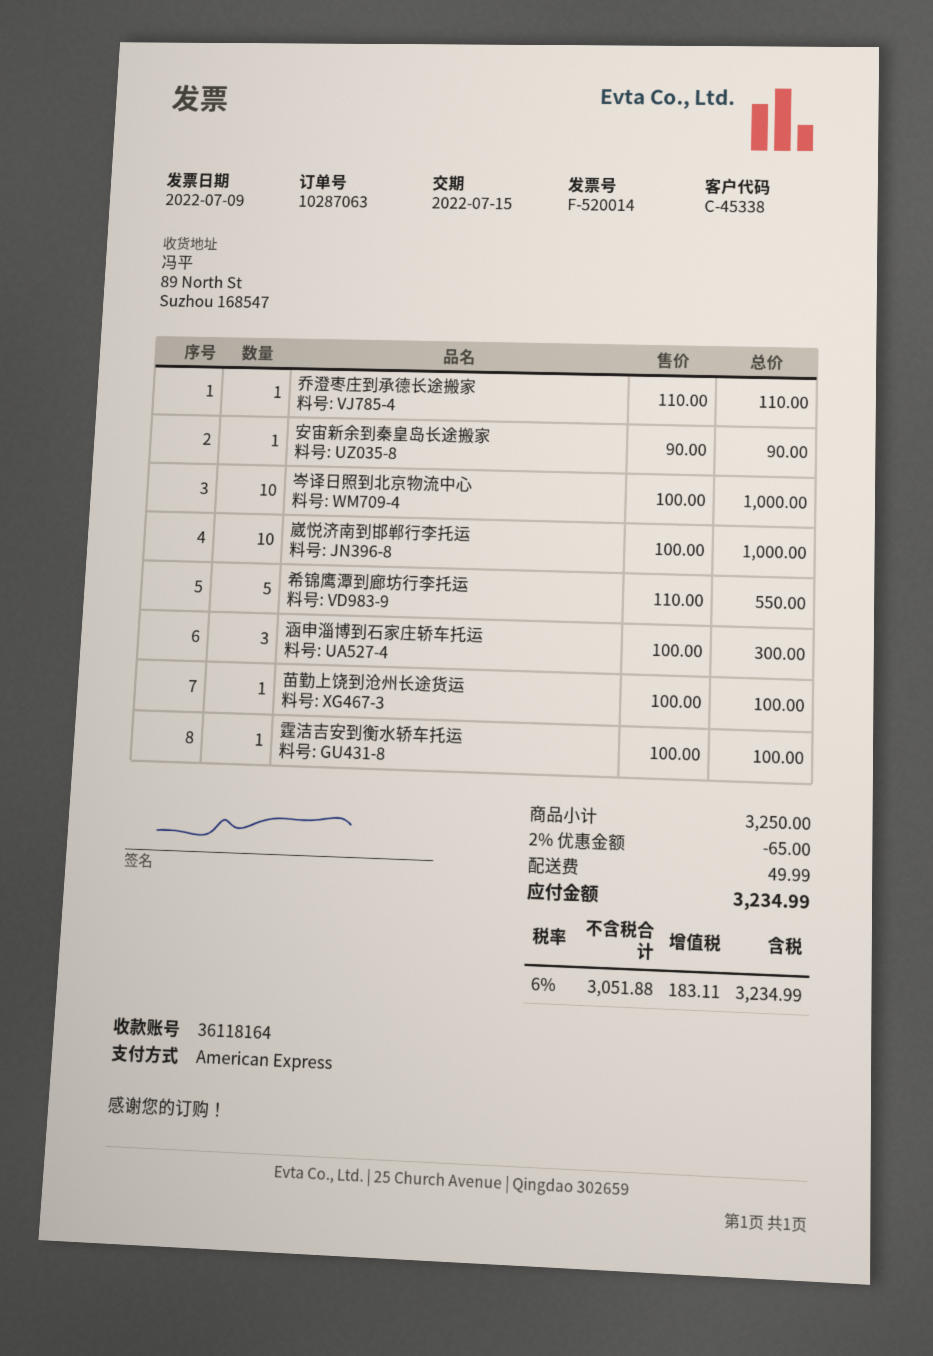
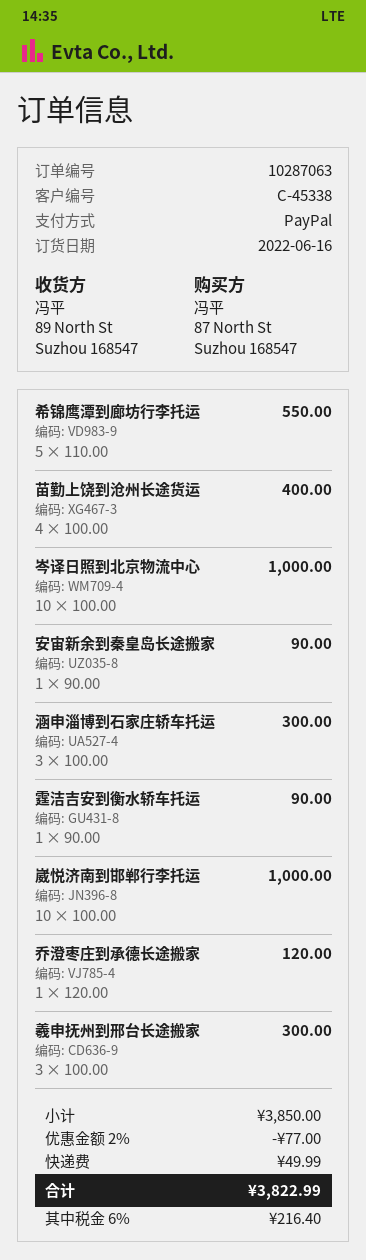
payment method: American Express -> PayPal
乔澄枣庄到承德长途搬家: 1 x 110.00 = 110.00 -> 1 x 120.00 = 120.00
苗勤上饶到沧州长途货运: 1 x 100.00 = 100.00 -> 4 x 100.00 = 400.00
霆洁吉安到衡水轿车托运: 1 x 100.00 = 100.00 -> 1 x 90.00 = 90.00
羲申抚州到邢台长途搬家: none -> 3 x 100.00 = 300.00
subtotal: 3250.00 -> 3850.00
discount: 2% = 65.00 -> 2% = 77.00
tax: 6% = 183.11 -> 6% = 216.40
total: 3234.99 -> 3822.99

